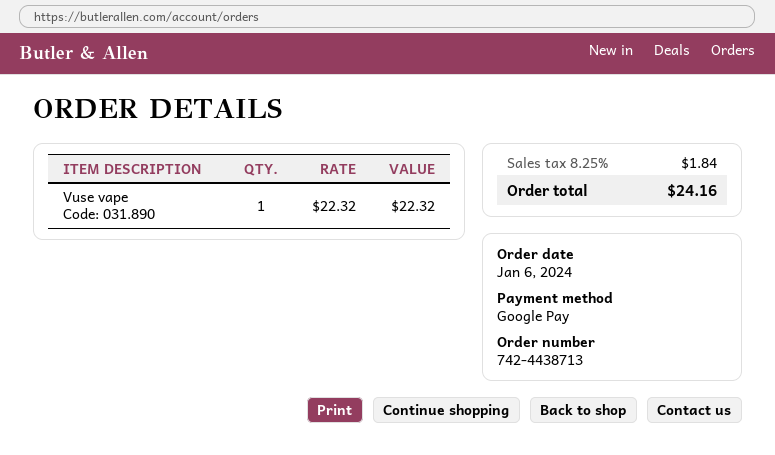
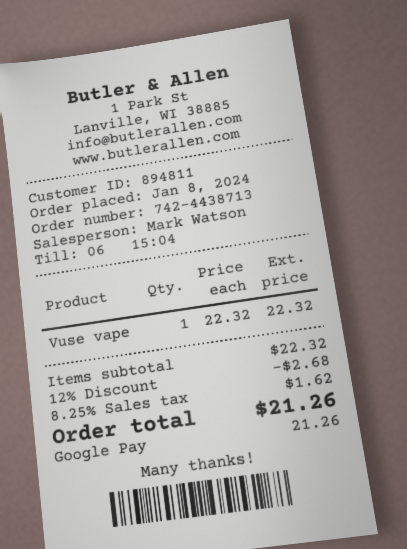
order date: 2024-01-06 -> 2024-01-08
discount: none -> 12% = 2.68
tax: 8.25% = 1.84 -> 8.25% = 1.62
total: 24.16 -> 21.26

